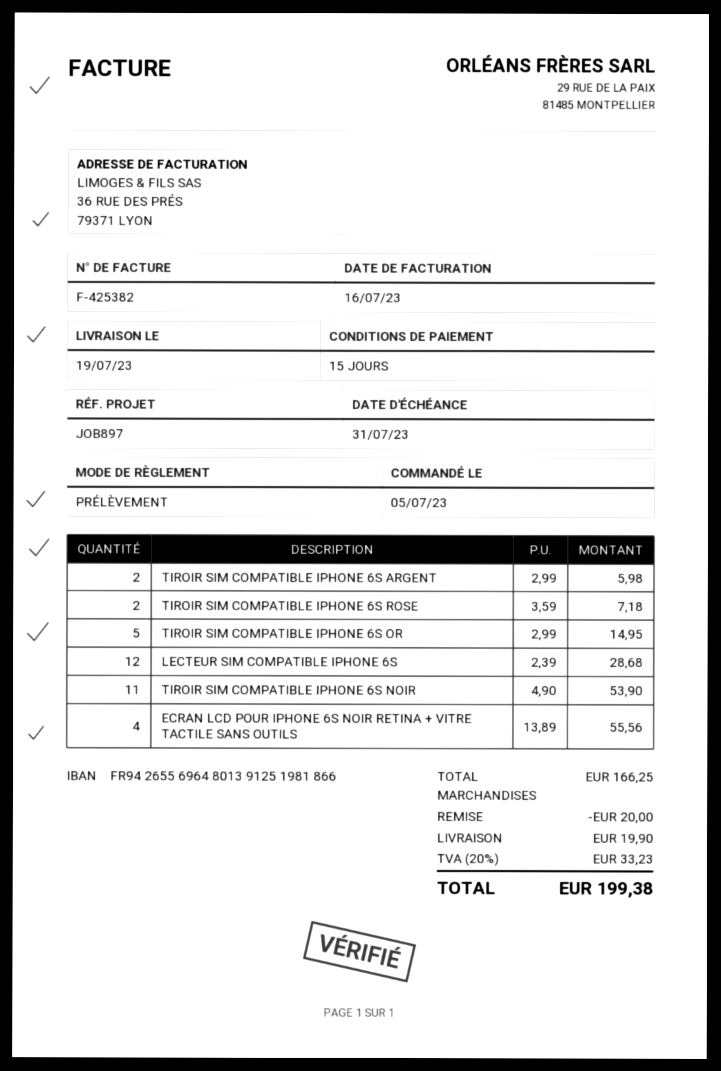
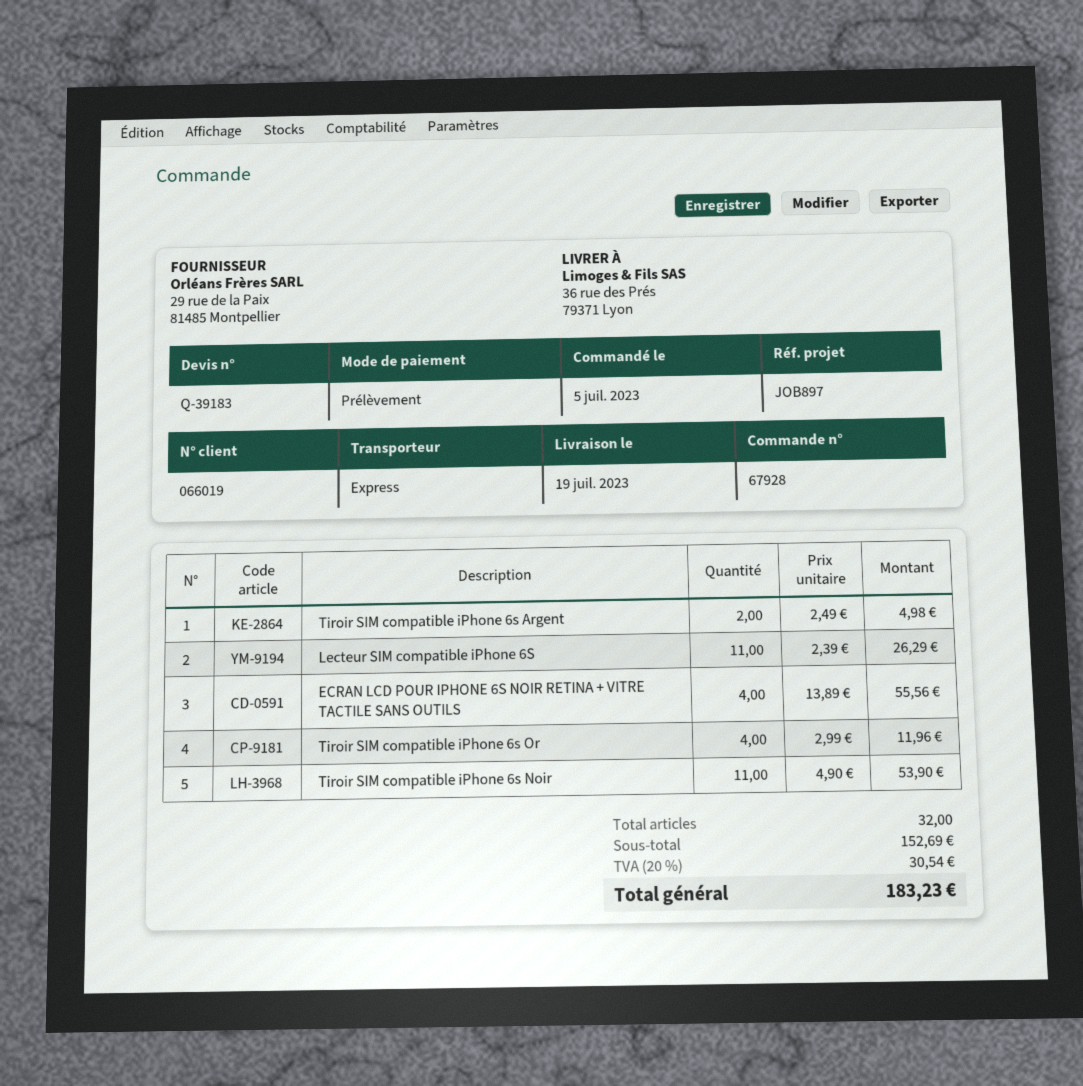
TIROIR SIM COMPATIBLE IPHONE 6S ARGENT: 2 x 2.99 = 5.98 -> 2 x 2.49 = 4.98
TIROIR SIM COMPATIBLE IPHONE 6S ROSE: 2 x 3.59 = 7.18 -> none
TIROIR SIM COMPATIBLE IPHONE 6S OR: 5 x 2.99 = 14.95 -> 4 x 2.99 = 11.96
LECTEUR SIM COMPATIBLE IPHONE 6S: 12 x 2.39 = 28.68 -> 11 x 2.39 = 26.29
subtotal: 166.25 -> 152.69
discount: 20.00 -> none
shipping: 19.90 -> none
tax: 20% = 33.23 -> 20% = 30.54
total: 199.38 -> 183.23

